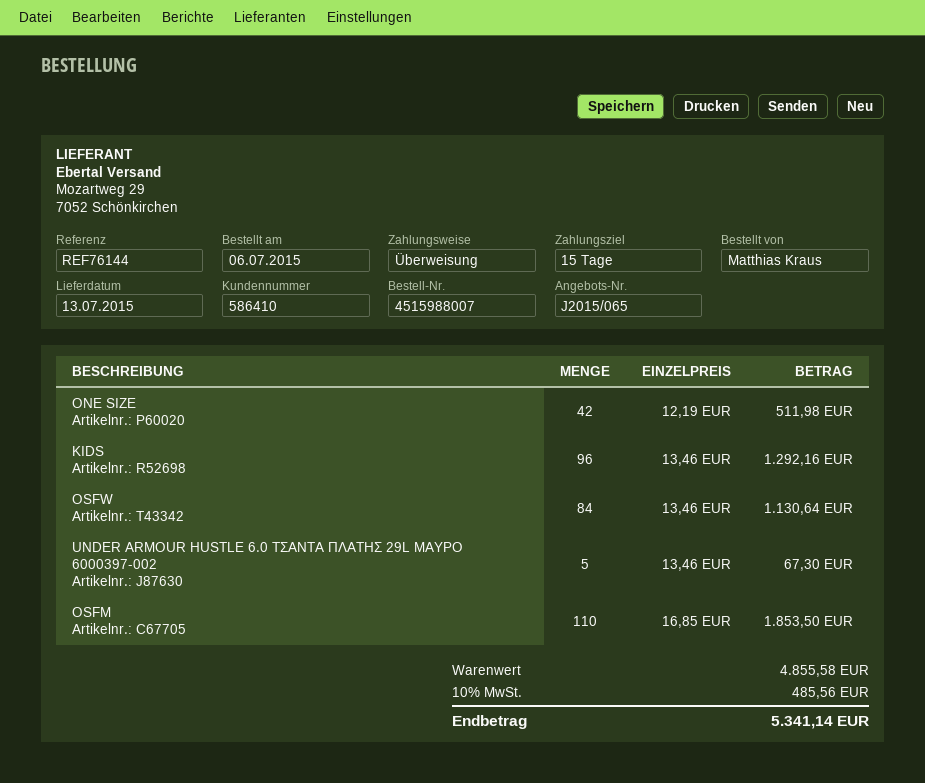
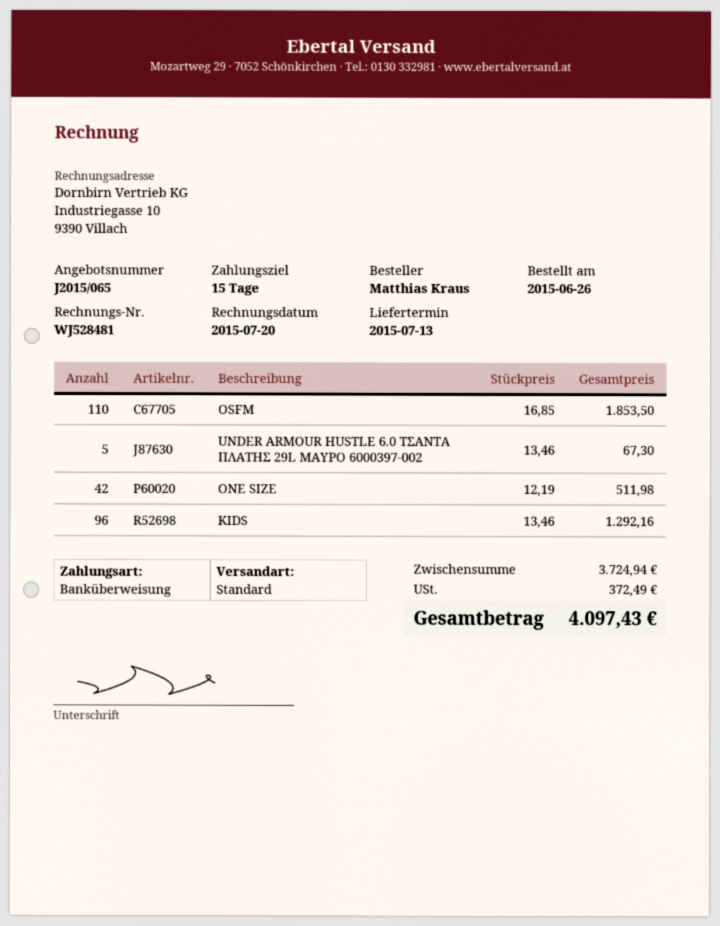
order date: 2015-07-06 -> 2015-06-26
OSFW: 84 x 13.46 = 1130.64 -> none
subtotal: 4855.58 -> 3724.94
tax: 485.56 -> 372.49
total: 5341.14 -> 4097.43

